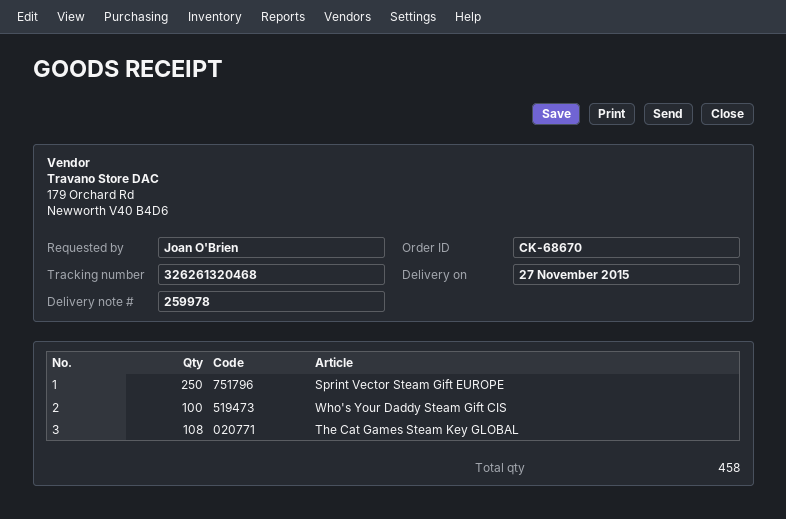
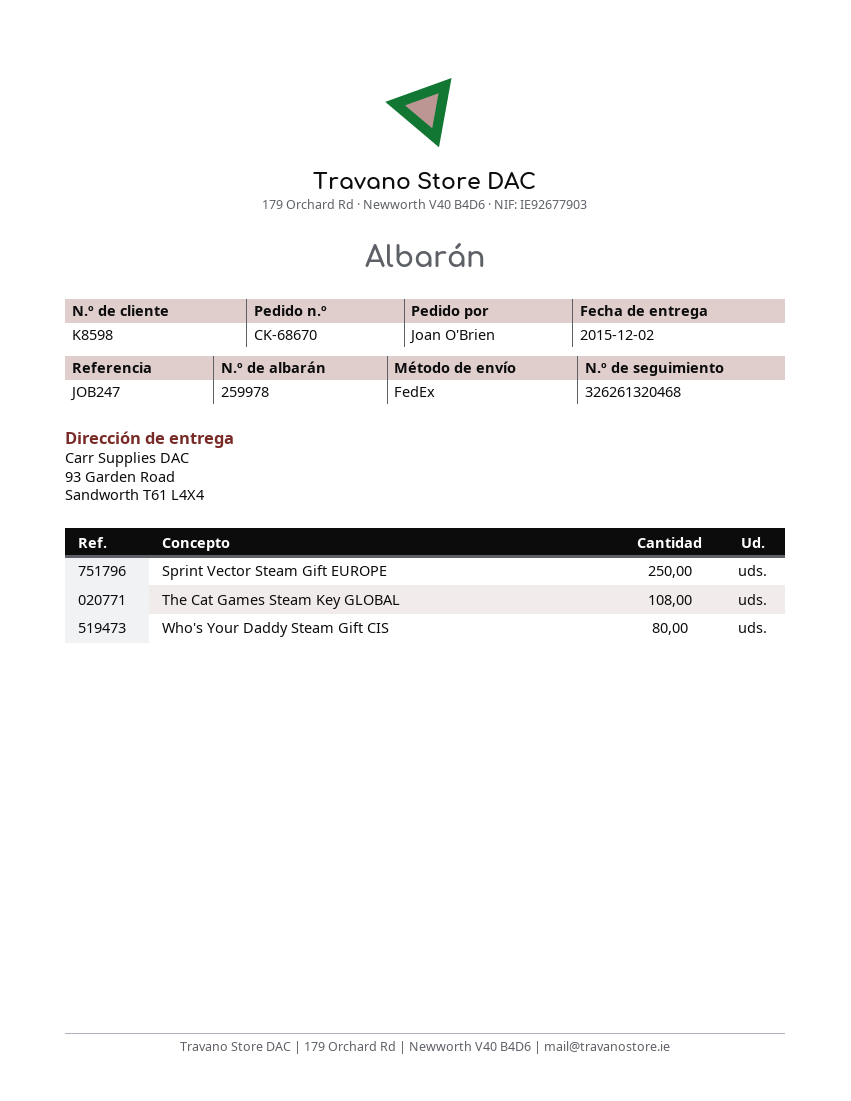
delivery date: 2015-11-27 -> 2015-12-02
Who's Your Daddy Steam Gift CIS: 100 -> 80

